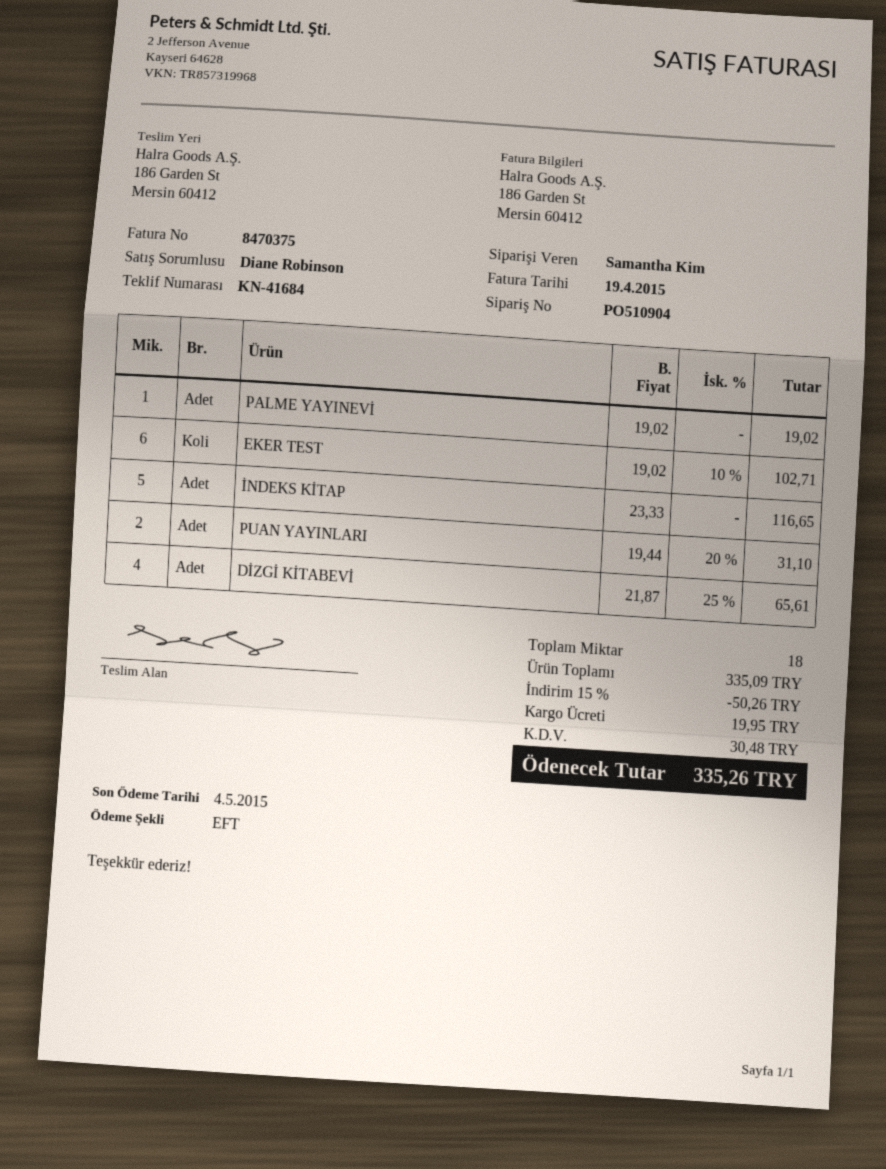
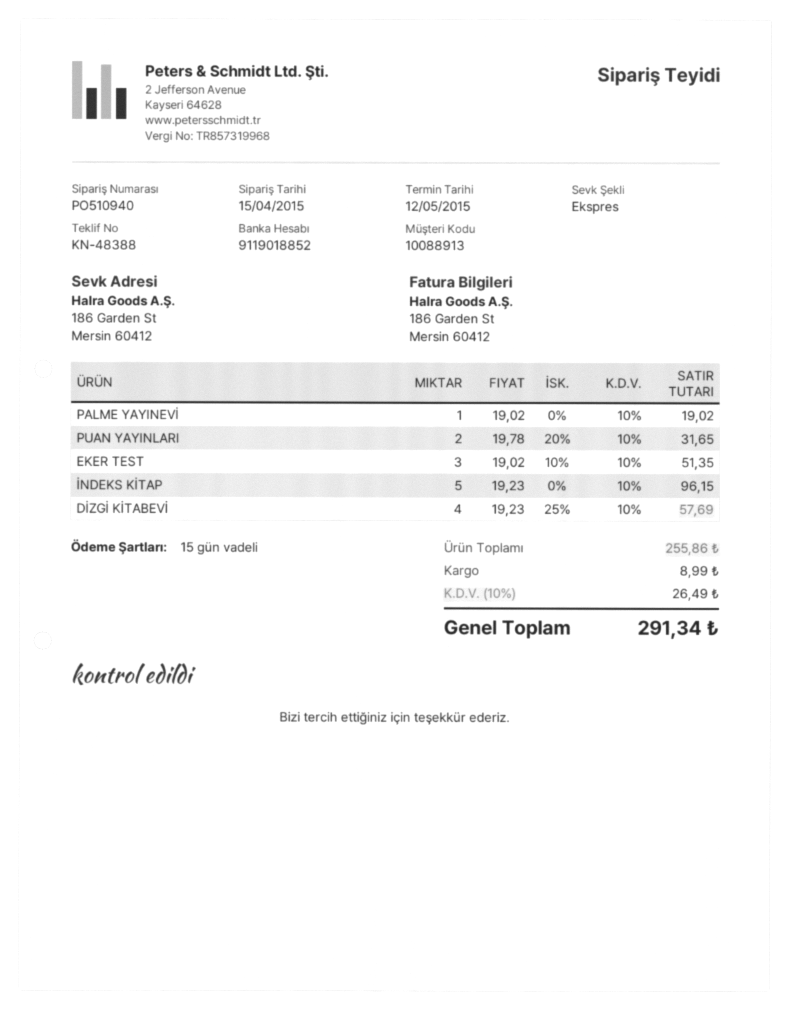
quote number: KN-41684 -> KN-48388
order number: PO510904 -> PO510940
EKER TEST: 6 x 19.02 - 10% = 102.71 -> 3 x 19.02 - 10% = 51.35
İNDEKS KİTAP: 5 x 23.33 = 116.65 -> 5 x 19.23 = 96.15
PUAN YAYINLARI: 2 x 19.44 - 20% = 31.10 -> 2 x 19.78 - 20% = 31.65
DİZGİ KİTABEVİ: 4 x 21.87 - 25% = 65.61 -> 4 x 19.23 - 25% = 57.69
subtotal: 335.09 -> 255.86
discount: 15% = 50.26 -> none
shipping: 19.95 -> 8.99
tax: 30.48 -> 26.49
total: 335.26 -> 291.34

